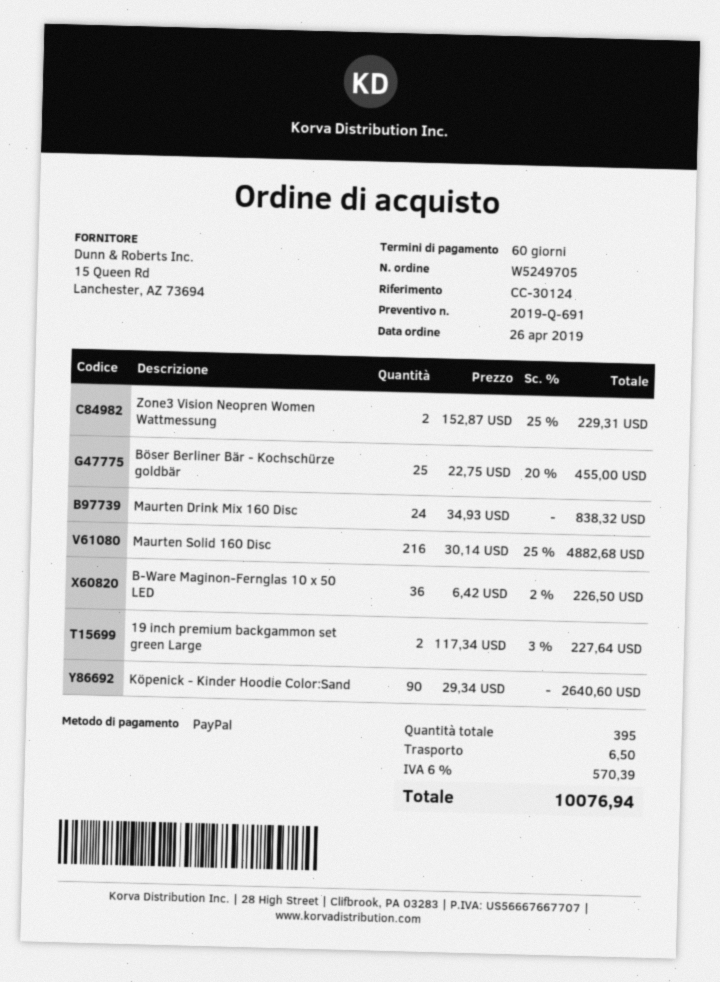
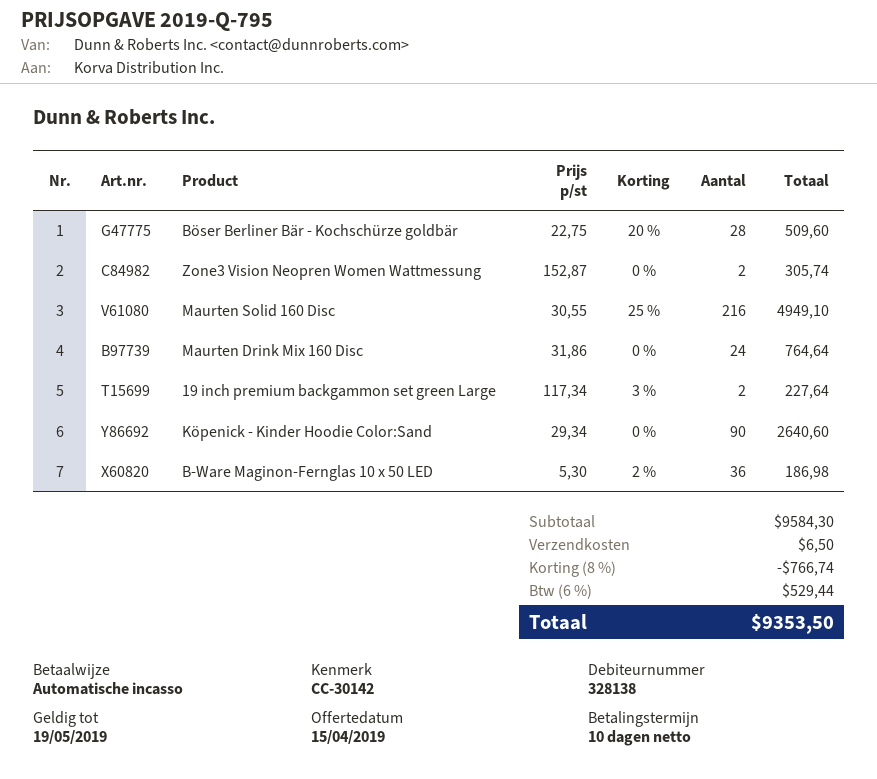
quote number: 2019-Q-691 -> 2019-Q-795
payment terms: 60 days -> 10 days
reference: CC-30124 -> CC-30142
payment method: PayPal -> direct debit
Zone3 Vision Neopren Women Wattmessung: 2 x 152.87 - 25% = 229.31 -> 2 x 152.87 = 305.74
Böser Berliner Bär - Kochschürze goldbär: 25 x 22.75 - 20% = 455.00 -> 28 x 22.75 - 20% = 509.60
Maurten Drink Mix 160 Disc: 24 x 34.93 = 838.32 -> 24 x 31.86 = 764.64
Maurten Solid 160 Disc: 216 x 30.14 - 25% = 4882.68 -> 216 x 30.55 - 25% = 4949.10
B-Ware Maginon-Fernglas 10 x 50 LED: 36 x 6.42 - 2% = 226.50 -> 36 x 5.30 - 2% = 186.98
discount: none -> 8% = 766.74
tax: 6% = 570.39 -> 6% = 529.44
total: 10076.94 -> 9353.50

